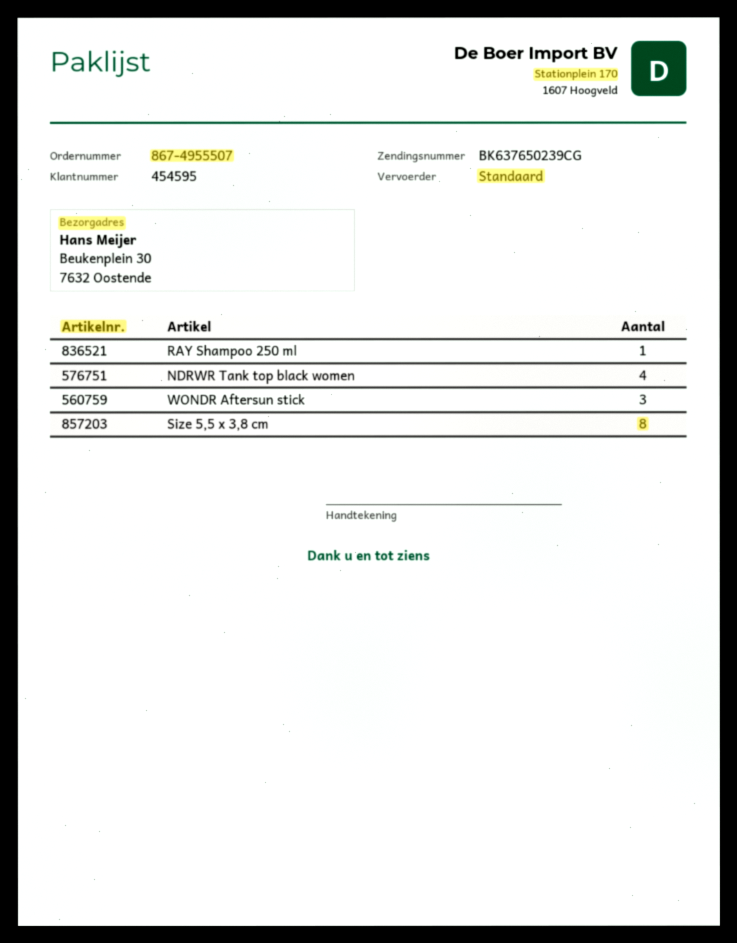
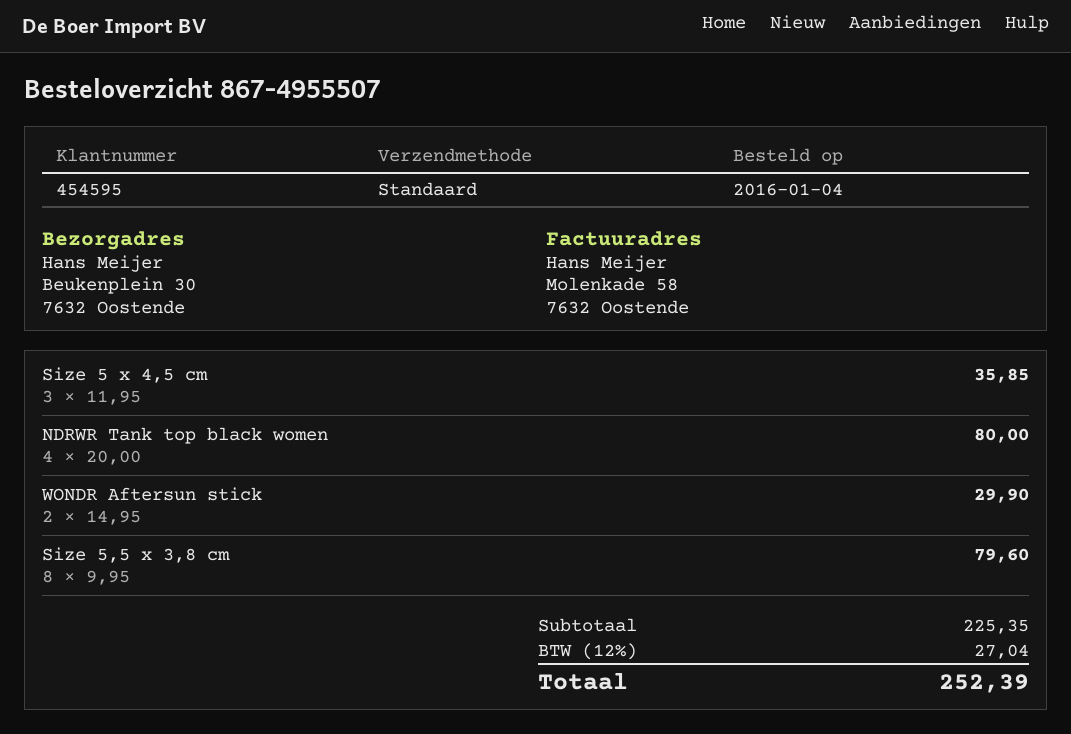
RAY Shampoo 250 ml: 1 -> none
WONDR Aftersun stick: 3 -> 2
Size 5 x 4,5 cm: none -> 3

